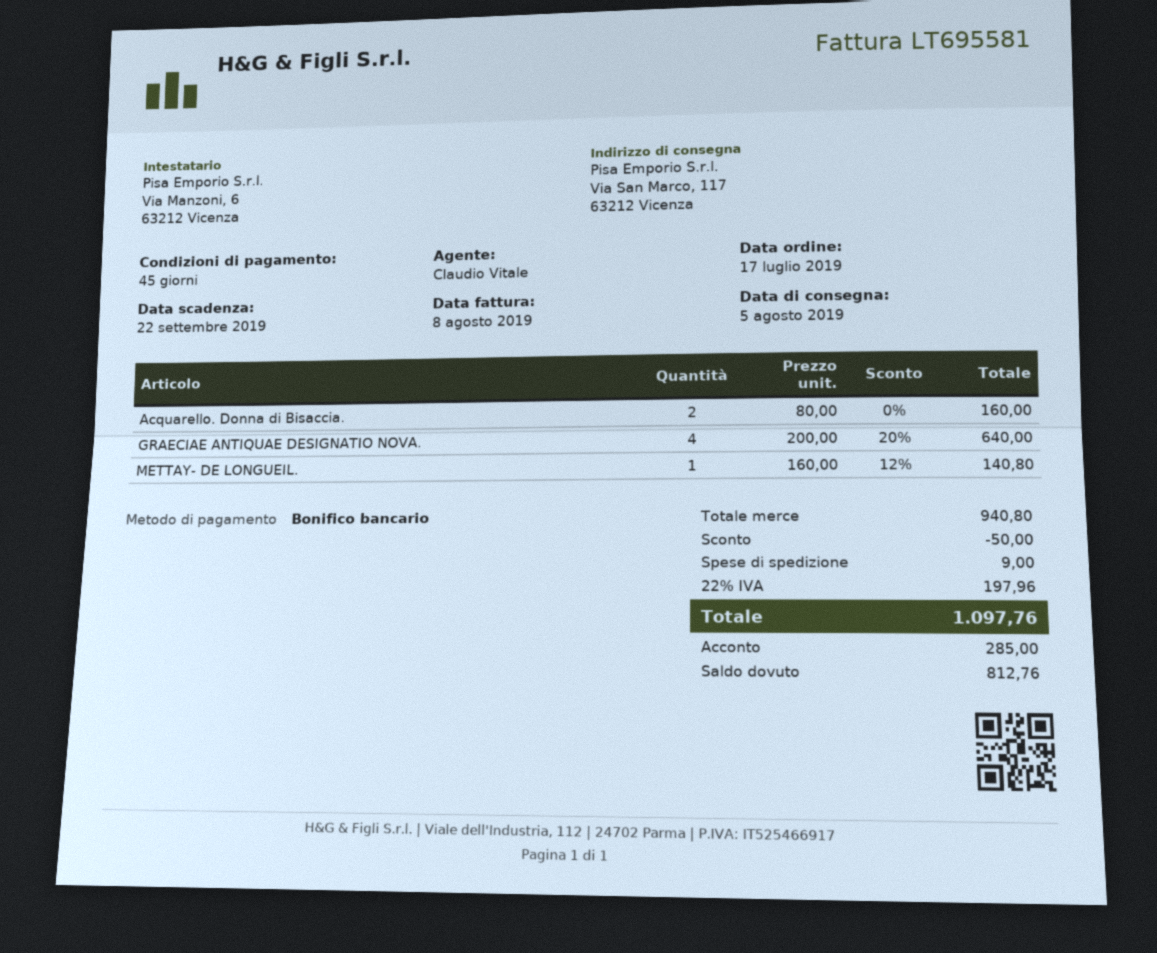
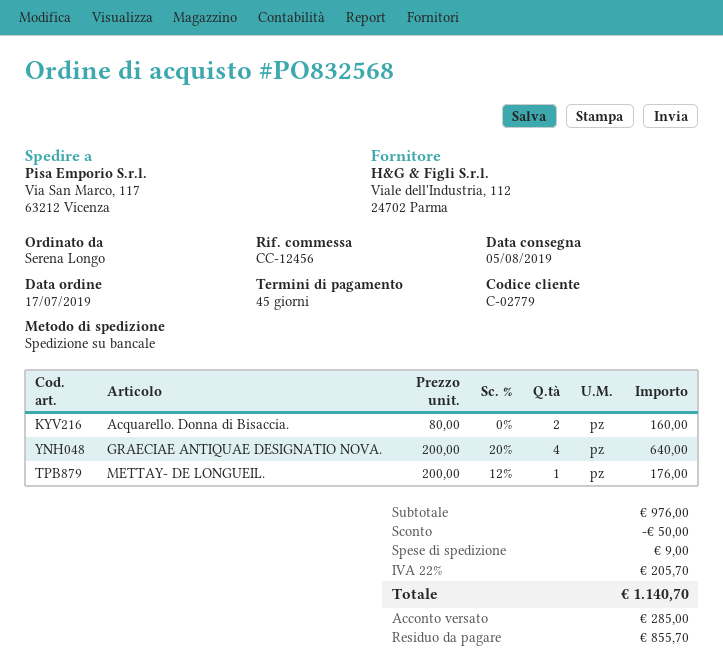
METTAY- DE LONGUEIL.: 1 x 160.00 - 12% = 140.80 -> 1 x 200.00 - 12% = 176.00
subtotal: 940.80 -> 976.00
tax: 22% = 197.96 -> 22% = 205.70
total: 1097.76 -> 1140.70
balance: 812.76 -> 855.70

